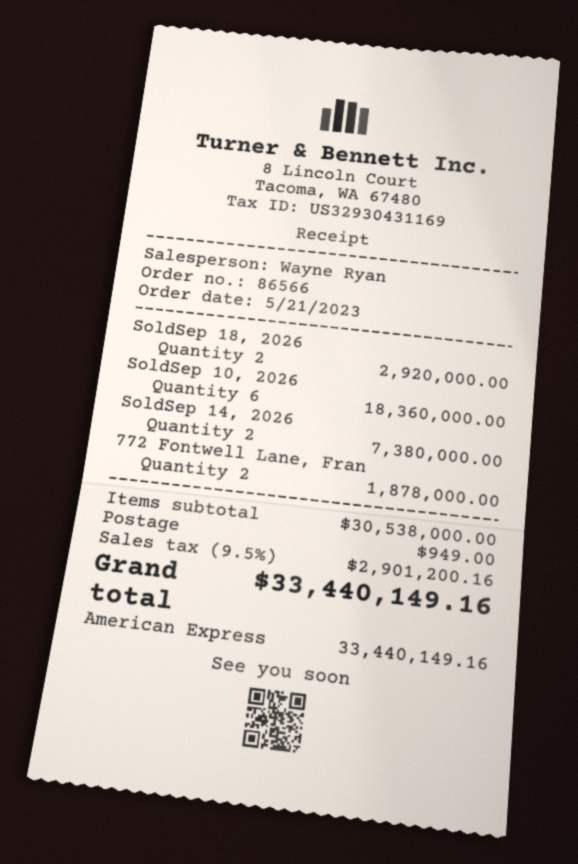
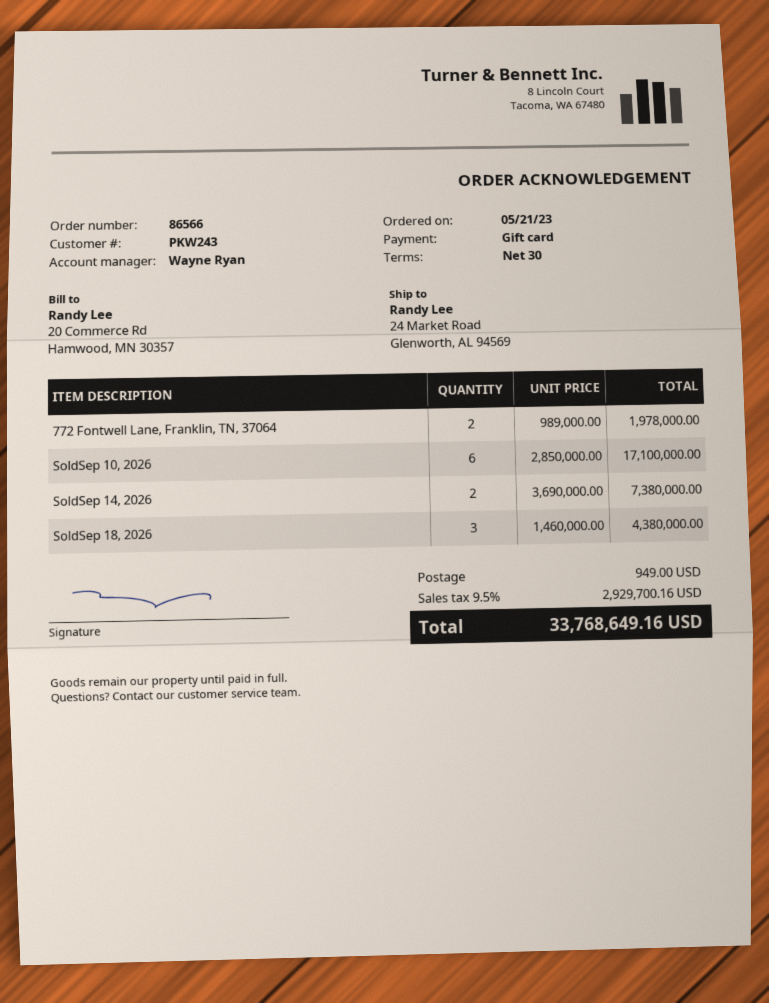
payment method: American Express -> gift card
SoldSep 18, 2026: 2 for 2920000.00 -> 3 for 4380000.00
SoldSep 10, 2026: 6 for 18360000.00 -> 6 for 17100000.00
772 Fontwell Lane, Fran: 2 for 1878000.00 -> 2 for 1978000.00
tax: 9.5% = 2901200.16 -> 9.5% = 2929700.16
total: 33440149.16 -> 33768649.16

